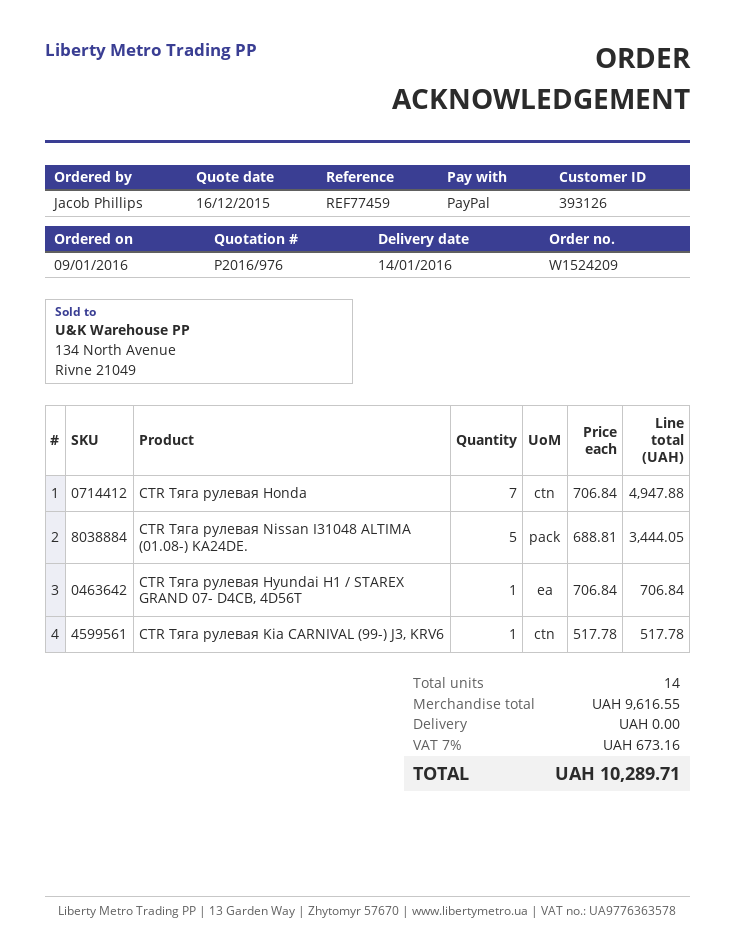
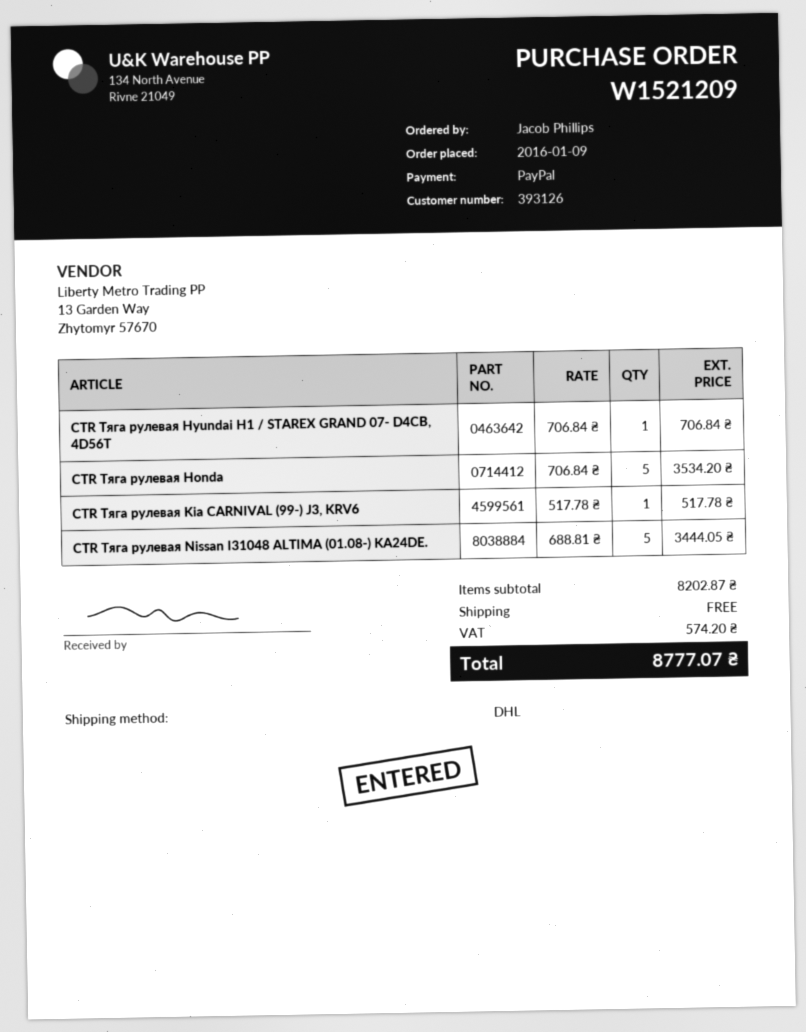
order number: W1524209 -> W1521209
CTR Тяга рулевая Honda: 7 x 706.84 = 4947.88 -> 5 x 706.84 = 3534.20
subtotal: 9616.55 -> 8202.87
tax: 673.16 -> 574.20
total: 10289.71 -> 8777.07

